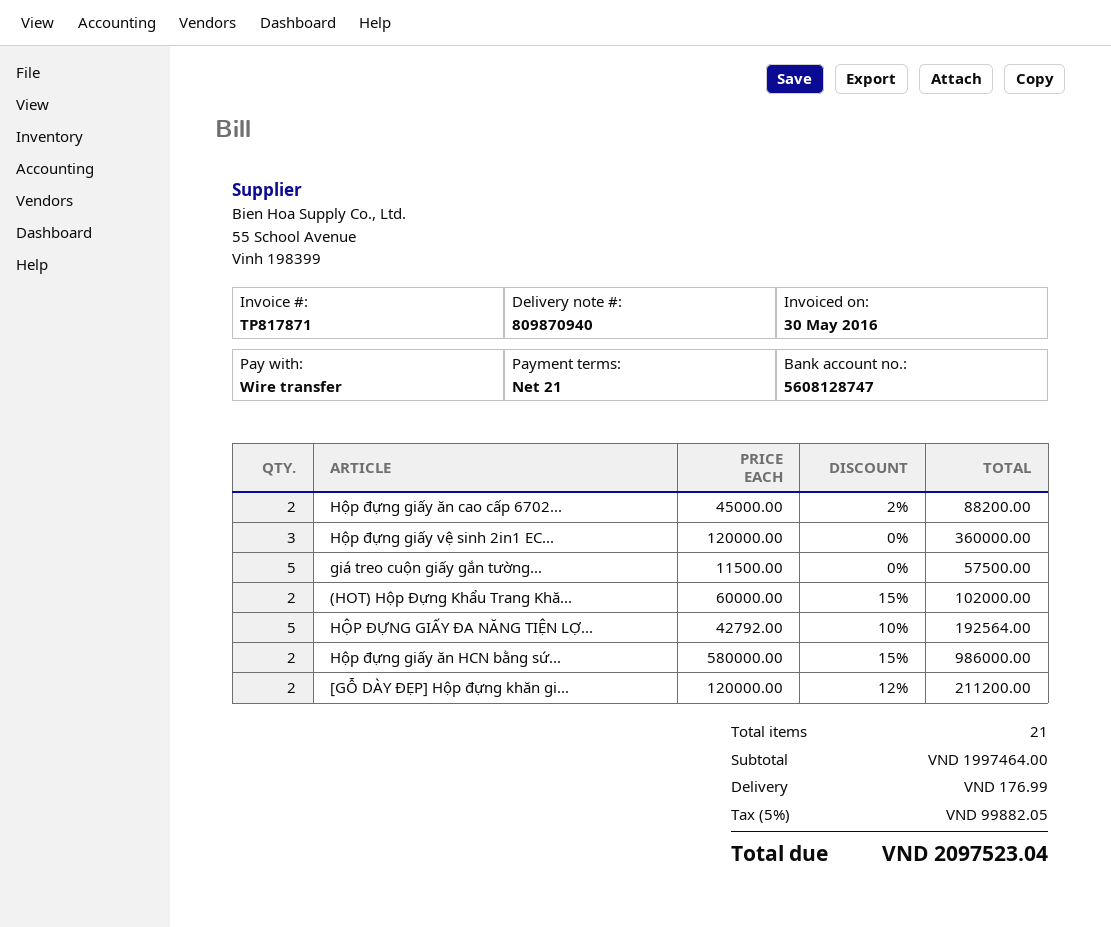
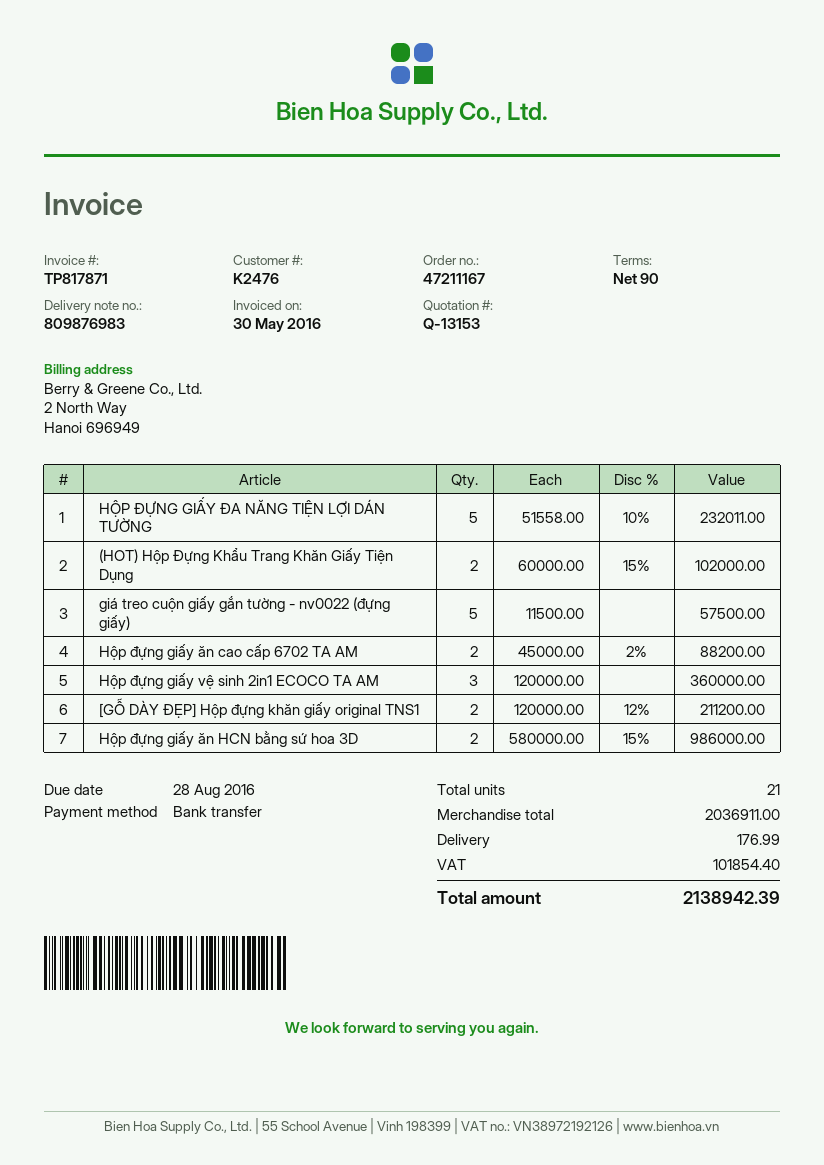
delivery note number: 809870940 -> 809876983
payment terms: 21 days -> 90 days
HỘP ĐỰNG GIẤY ĐA NĂNG TIỆN LỢ...: 5 x 42792.00 - 10% = 192564.00 -> 5 x 51558.00 - 10% = 232011.00
subtotal: 1997464.00 -> 2036911.00
tax: 99882.05 -> 101854.40
total: 2097523.04 -> 2138942.39

